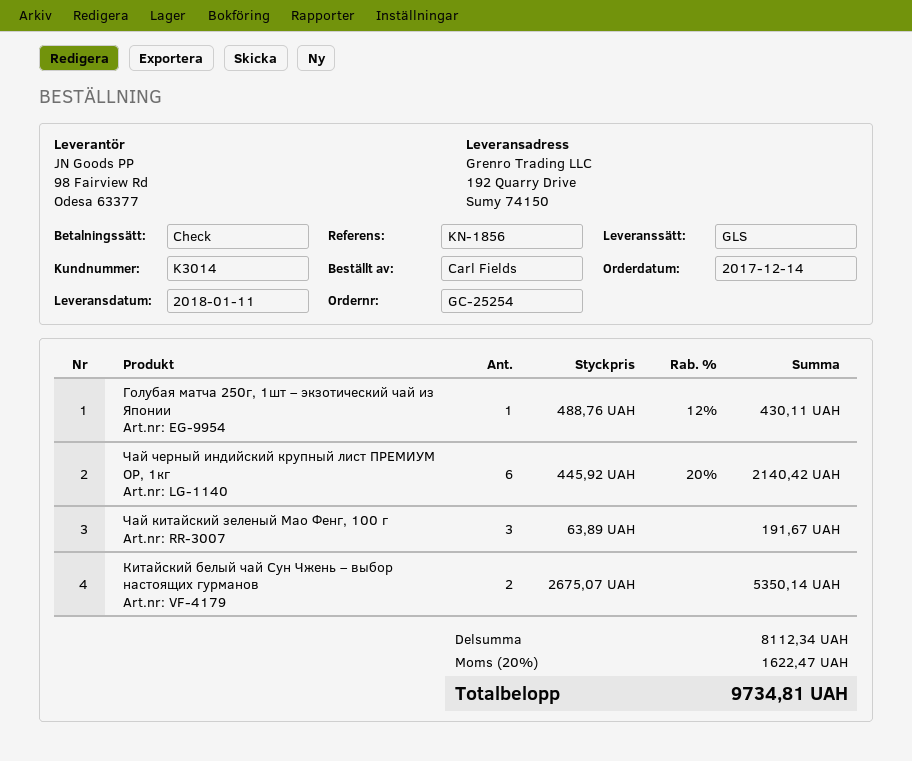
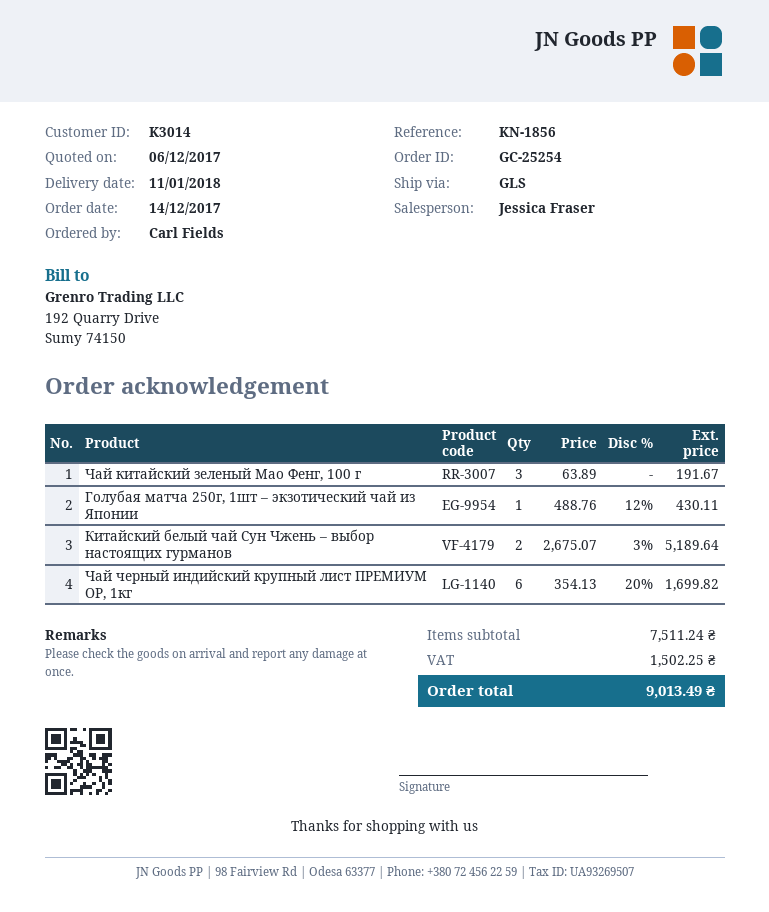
Чай черный индийский крупный лист ПРЕМИУМ OP, 1кг: 6 x 445.92 - 20% = 2140.42 -> 6 x 354.13 - 20% = 1699.82
Китайский белый чай Сун Чжень – выбор настоящих гурманов: 2 x 2675.07 = 5350.14 -> 2 x 2675.07 - 3% = 5189.64
subtotal: 8112.34 -> 7511.24
tax: 1622.47 -> 1502.25
total: 9734.81 -> 9013.49

